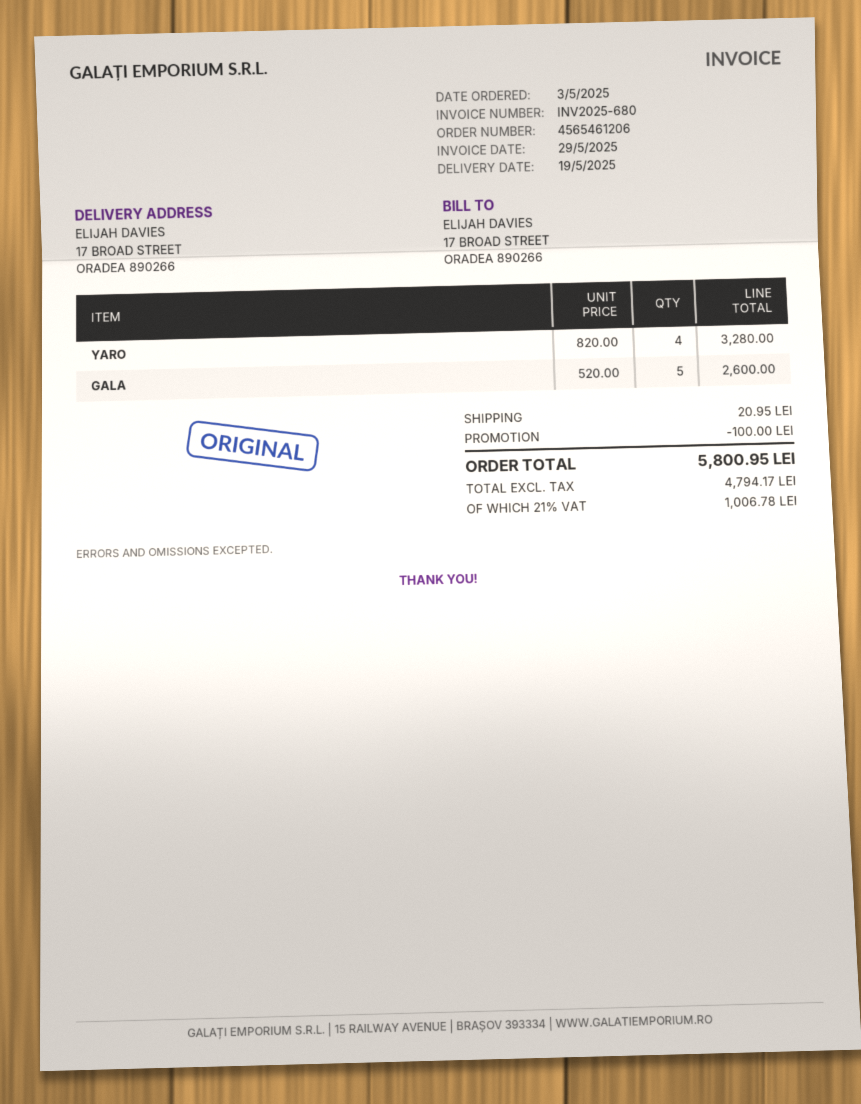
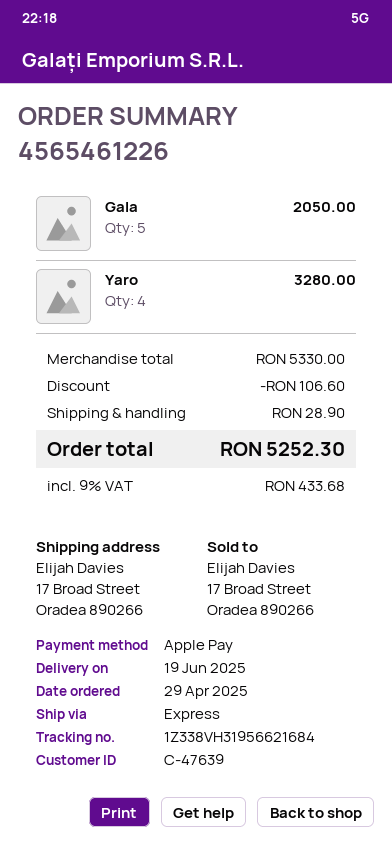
order number: 4565461206 -> 4565461226
order date: 2025-05-03 -> 2025-04-29
delivery date: 2025-05-19 -> 2025-06-19
GALA: 5 for 2600.00 -> 5 for 2050.00
discount: 100.00 -> 106.60
shipping: 20.95 -> 28.90
tax: 21% = 1006.78 -> 9% = 433.68
total: 5800.95 -> 5252.30

